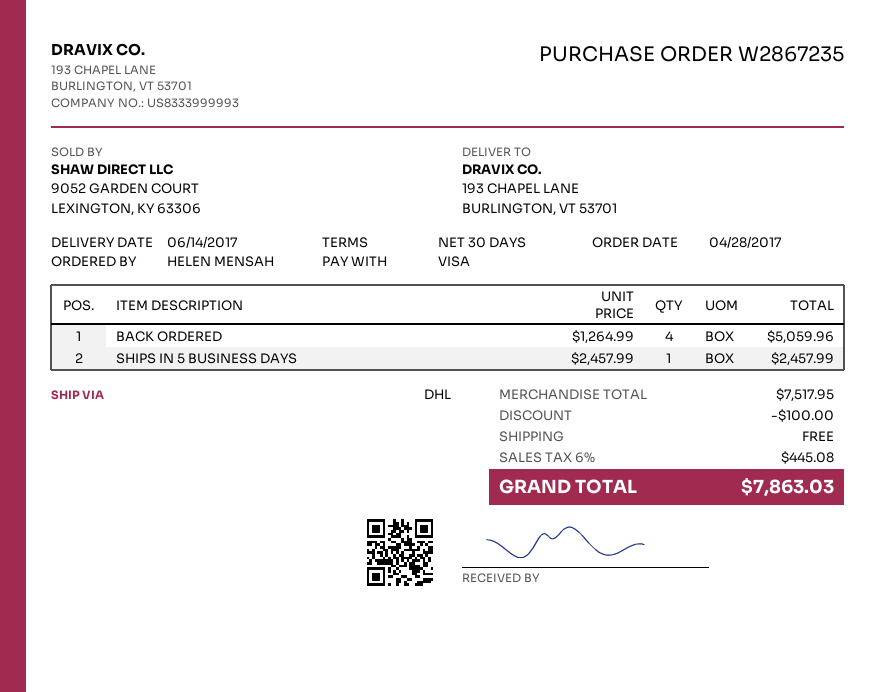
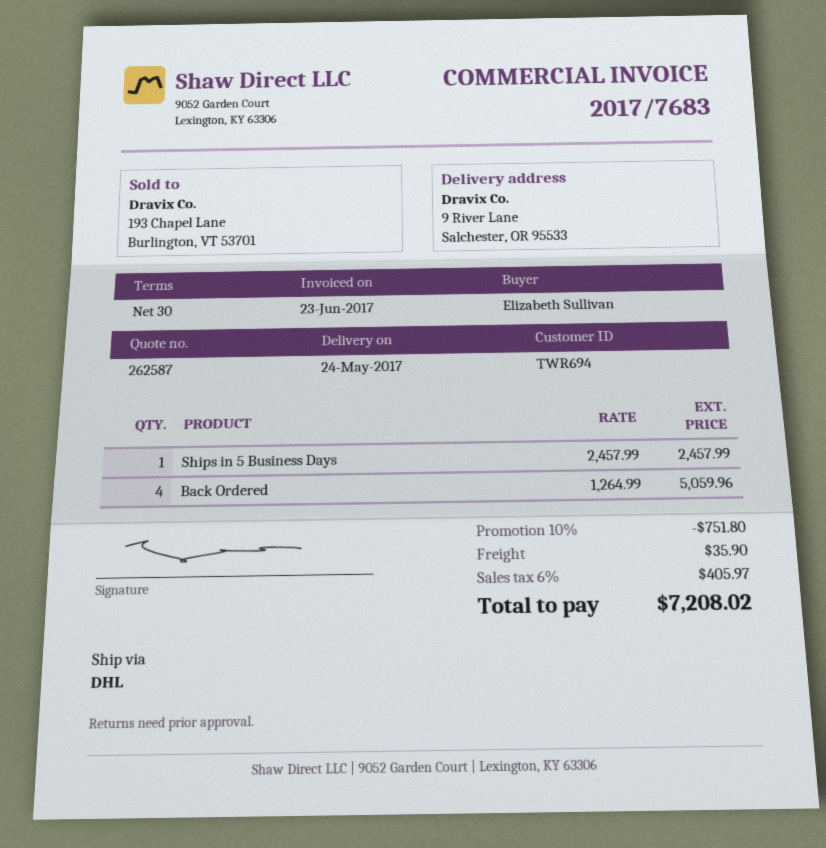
delivery date: 2017-06-14 -> 2017-05-24
ordered by: HELEN MENSAH -> Elizabeth Sullivan
ship to: 193 CHAPEL LANE, BURLINGTON, VT 53701 -> 9 River Lane, Salchester, OR 95533
discount: 100.00 -> 751.80
shipping: 0.00 -> 35.90
tax: 6% = 445.08 -> 6% = 405.97
total: 7863.03 -> 7208.02

